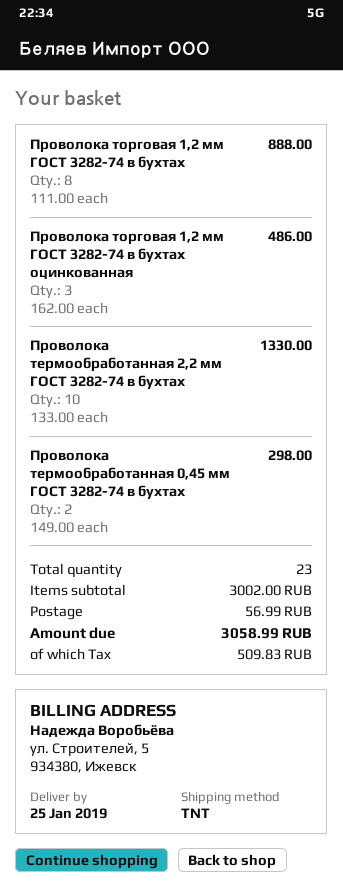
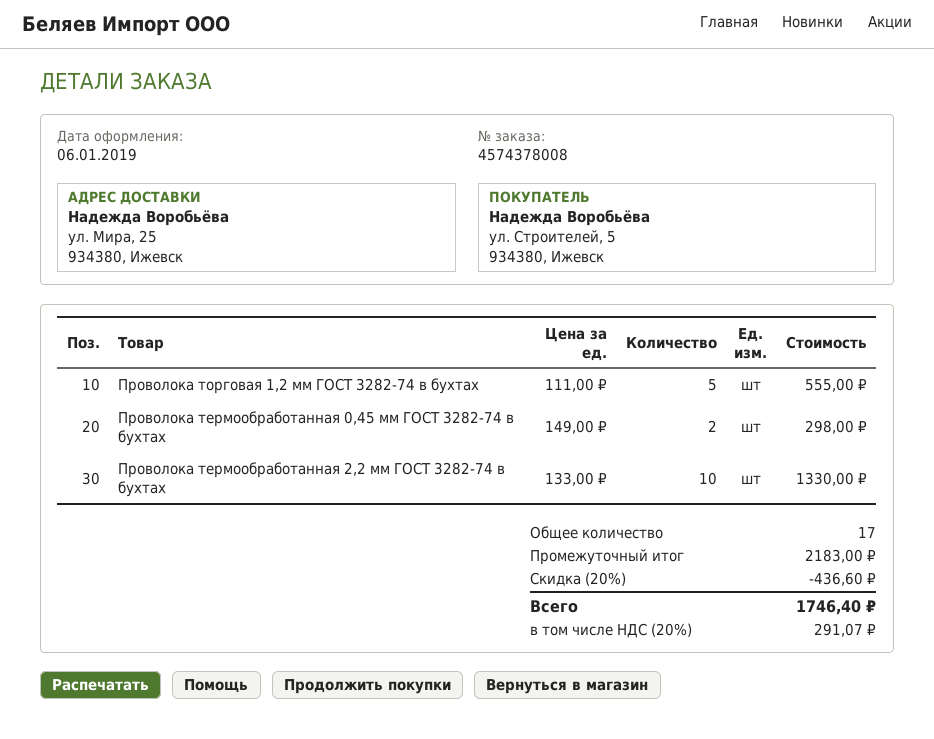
Проволока торговая 1,2 мм ГОСТ 3282-74 в бухтах: 8 x 111.00 = 888.00 -> 5 x 111.00 = 555.00
Проволока торговая 1,2 мм ГОСТ 3282-74 в бухтах оцинкованная: 3 x 162.00 = 486.00 -> none
total quantity: 23 -> 17
subtotal: 3002.00 -> 2183.00
discount: none -> 20% = 436.60
shipping: 56.99 -> none
tax: 509.83 -> 291.07
total: 3058.99 -> 1746.40

